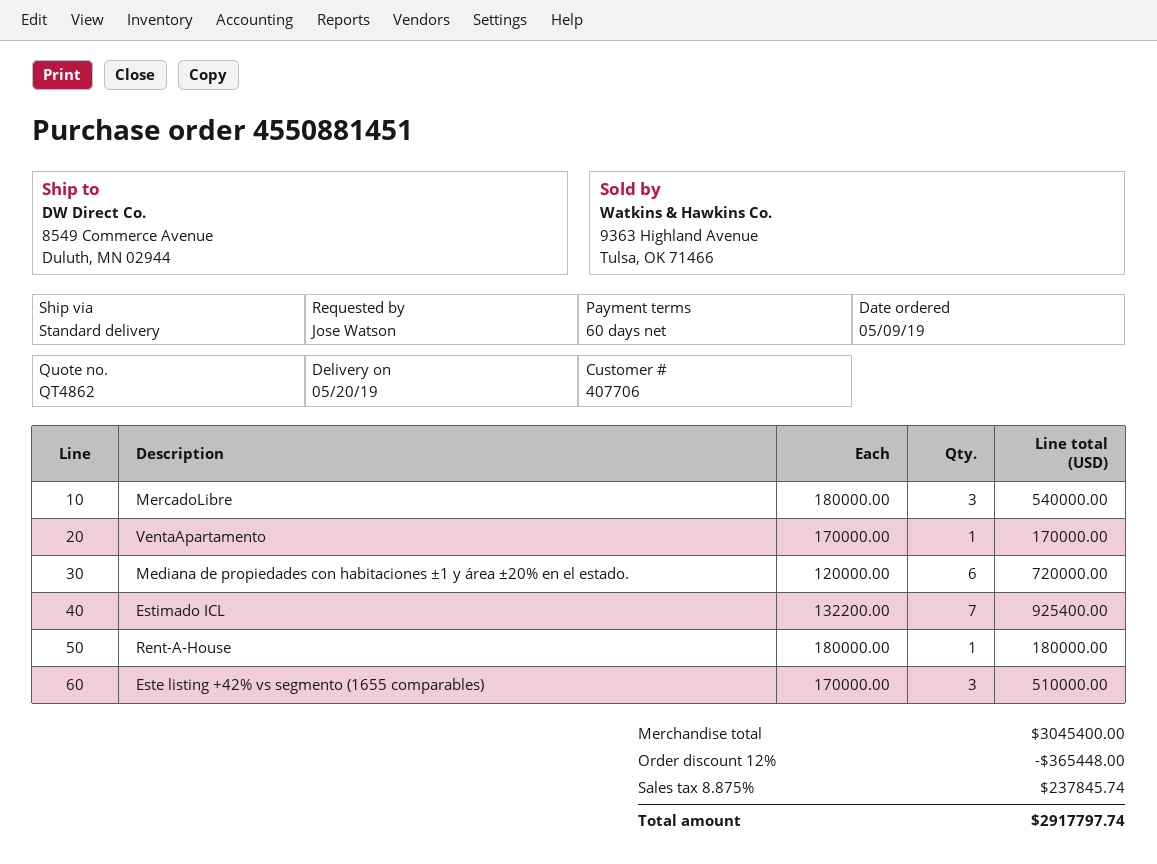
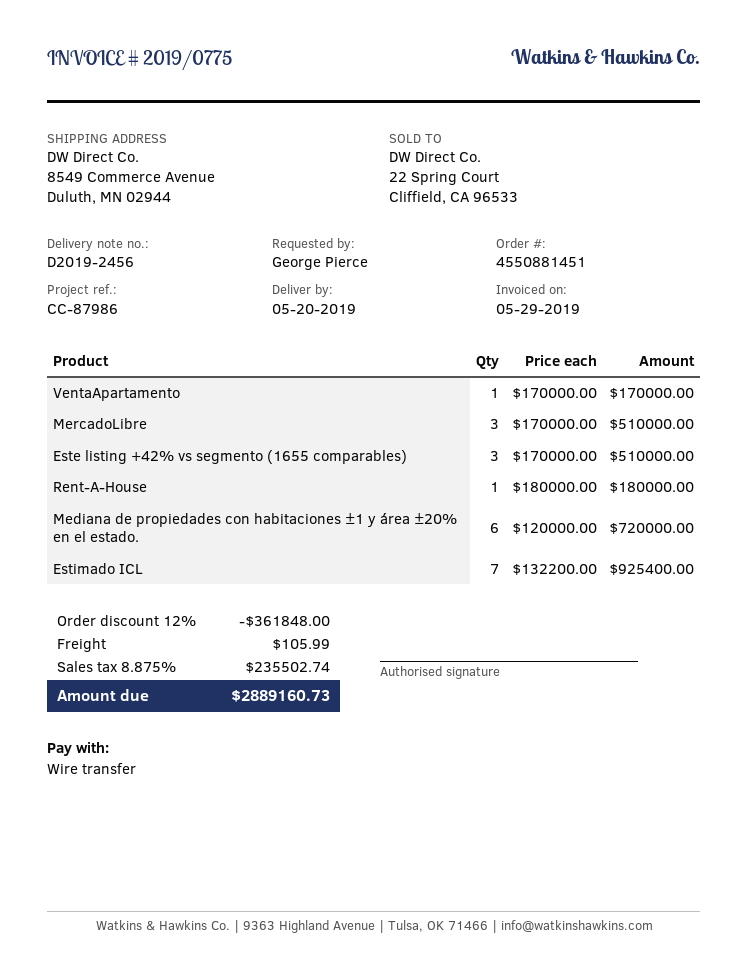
ordered by: Jose Watson -> George Pierce
MercadoLibre: 3 x 180000.00 = 540000.00 -> 3 x 170000.00 = 510000.00
discount: 12% = 365448.00 -> 12% = 361848.00
shipping: none -> 105.99
tax: 8.875% = 237845.74 -> 8.875% = 235502.74
total: 2917797.74 -> 2889160.73

